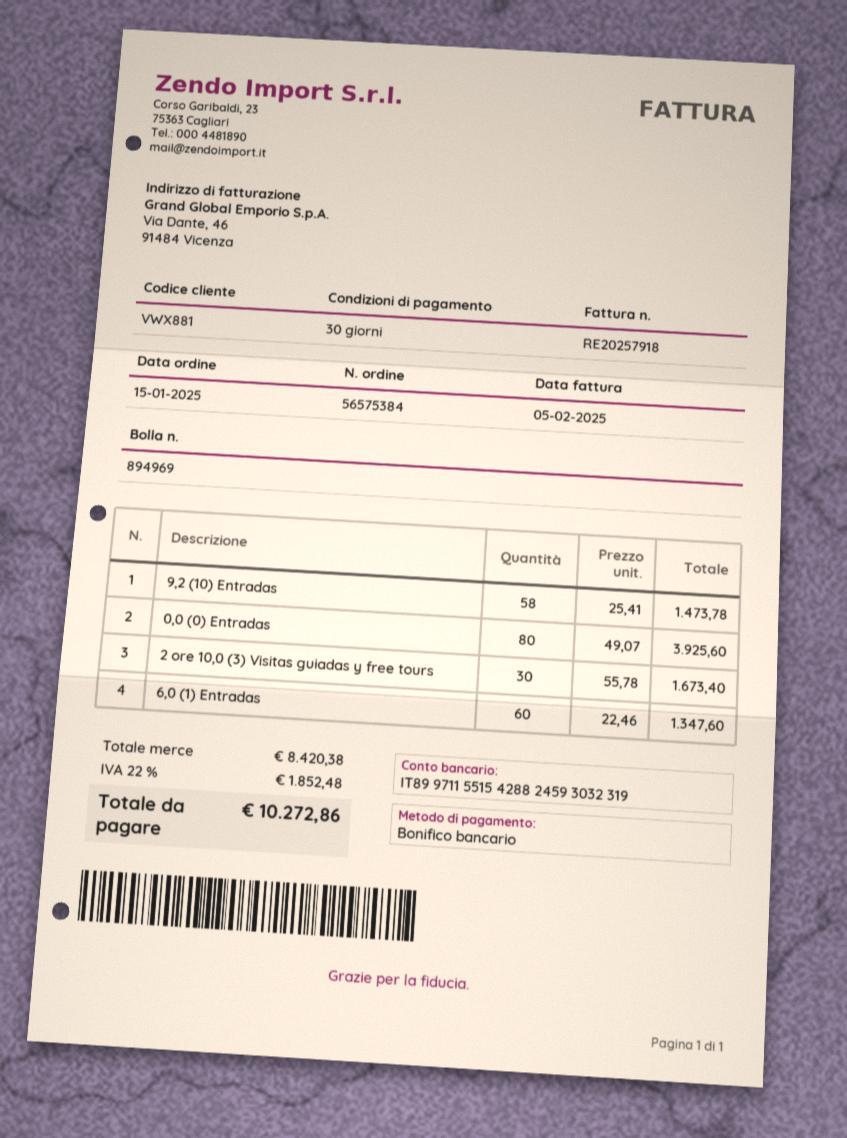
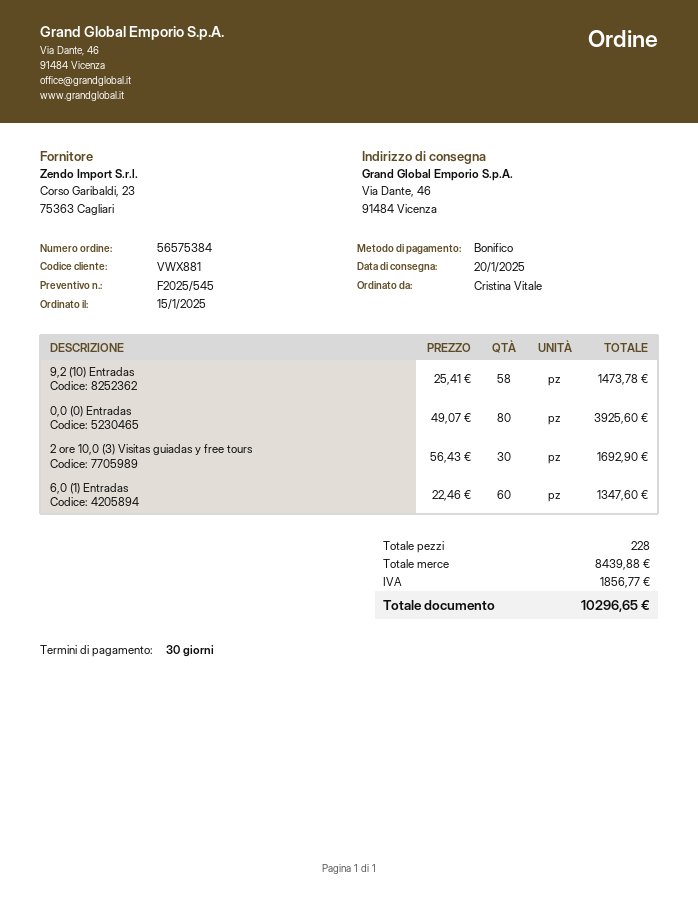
2 ore 10,0 (3) Visitas guiadas y free tours: 30 x 55.78 = 1673.40 -> 30 x 56.43 = 1692.90
subtotal: 8420.38 -> 8439.88
tax: 1852.48 -> 1856.77
total: 10272.86 -> 10296.65

